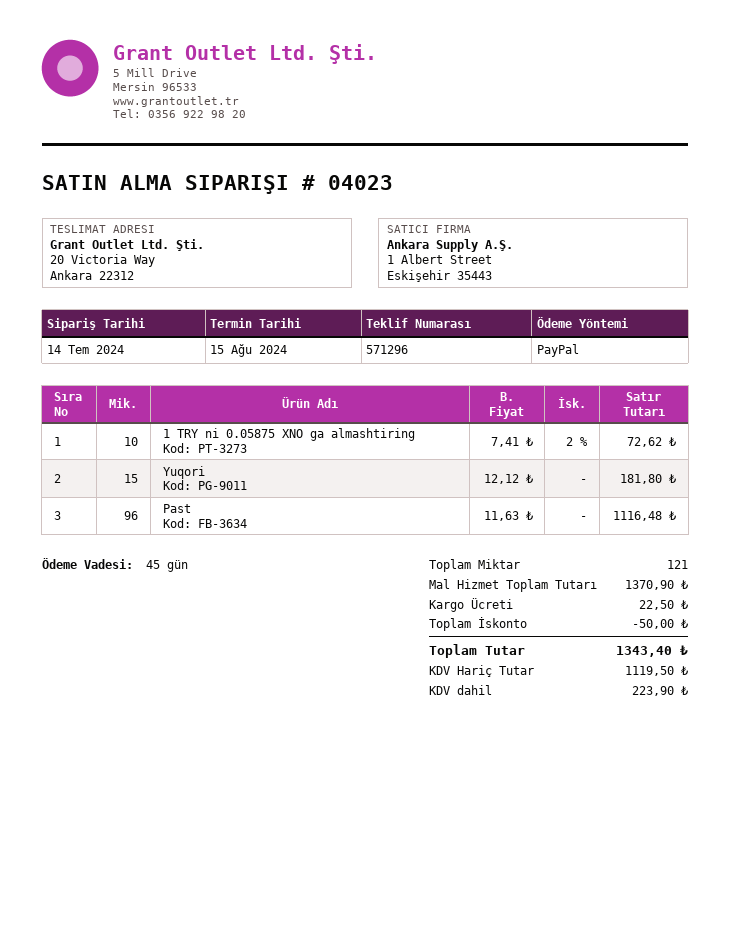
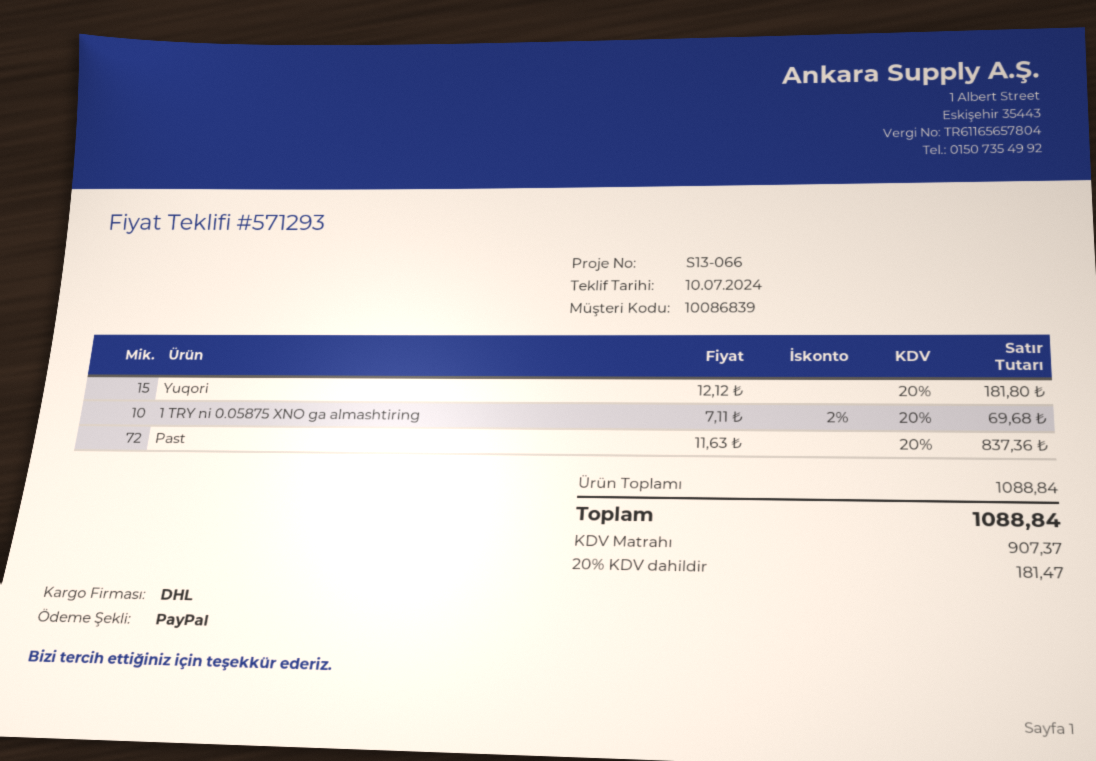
quote number: 571296 -> 571293
1 TRY ni 0.05875 XNO ga almashtiring: 10 x 7.41 - 2% = 72.62 -> 10 x 7.11 - 2% = 69.68
Past: 96 x 11.63 = 1116.48 -> 72 x 11.63 = 837.36
subtotal: 1370.90 -> 1088.84
discount: 50.00 -> none
shipping: 22.50 -> none
net: 1119.50 -> 907.37
tax: 223.90 -> 181.47
total: 1343.40 -> 1088.84

